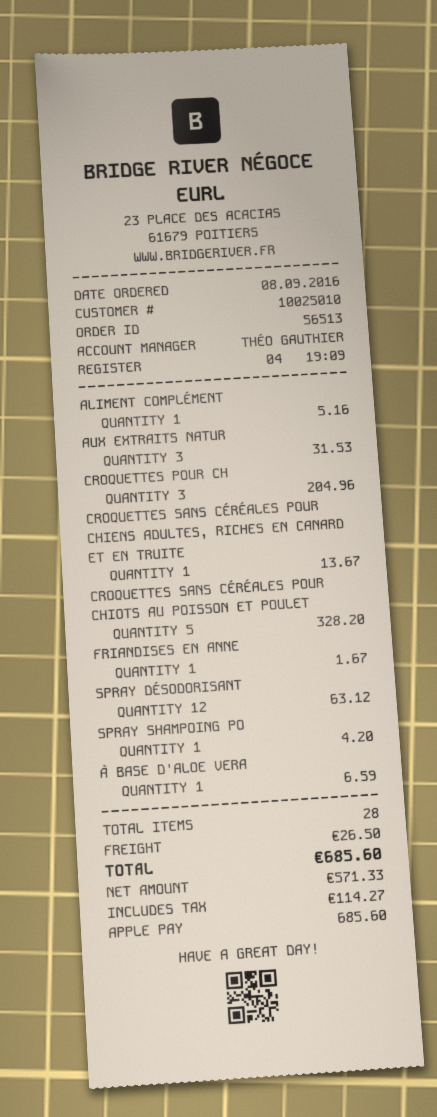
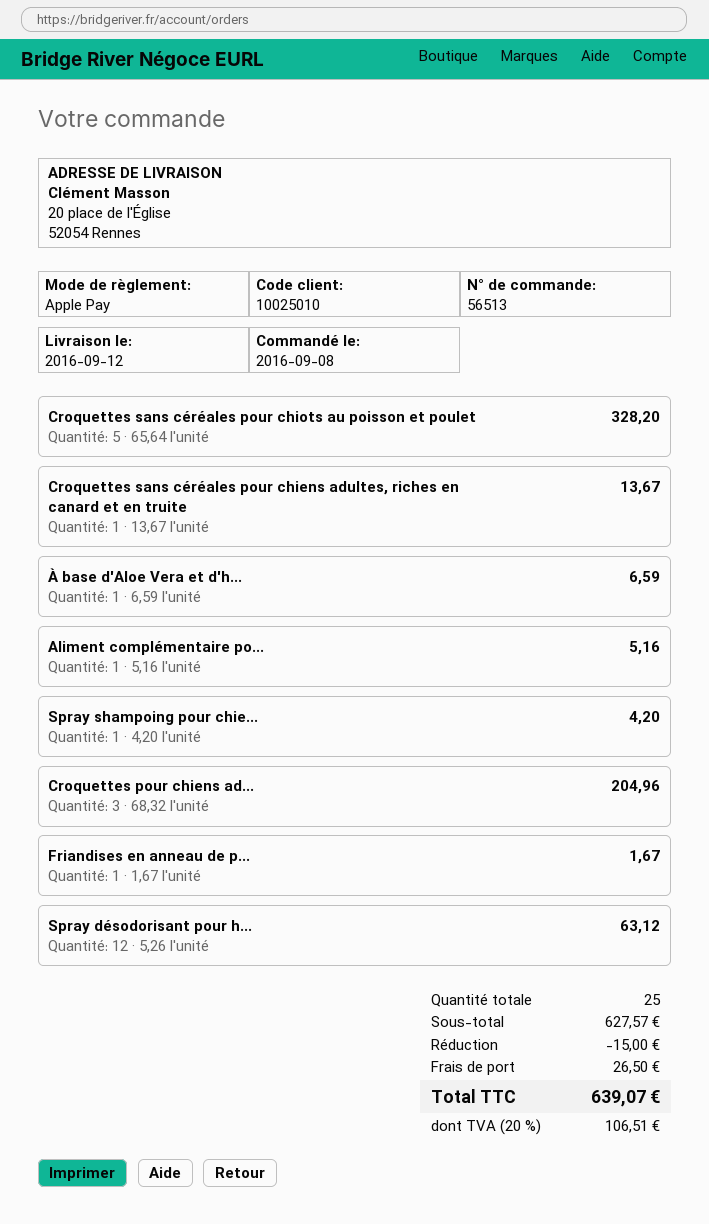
AUX EXTRAITS NATUR: 3 for 31.53 -> none
total quantity: 28 -> 25
discount: none -> 15.00
tax: 114.27 -> 106.51
total: 685.60 -> 639.07

